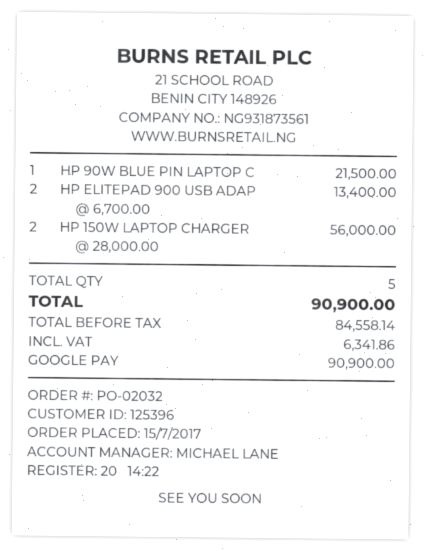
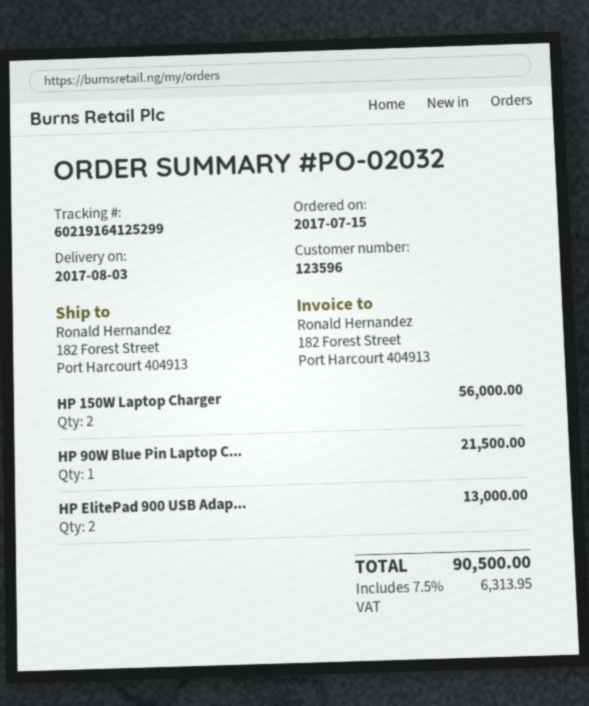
customer number: 125396 -> 123596
HP ELITEPAD 900 USB ADAP: 2 for 13400.00 -> 2 for 13000.00
tax: 6341.86 -> 6313.95
total: 90900.00 -> 90500.00

